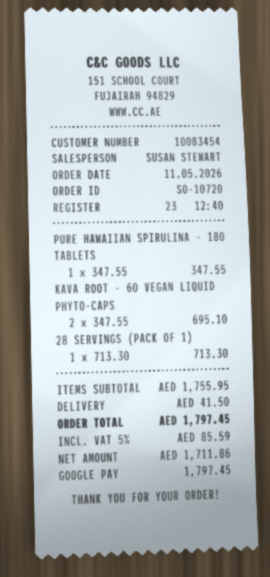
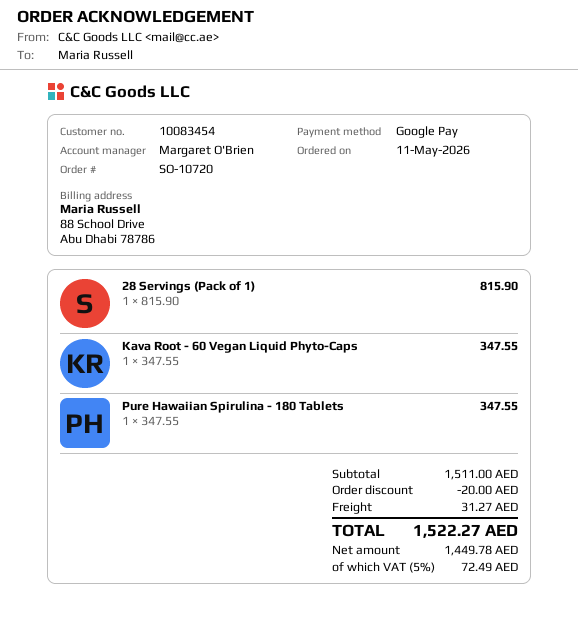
sales rep: SUSAN STEWART -> Margaret O'Brien
KAVA ROOT - 60 VEGAN LIQUID PHYTO-CAPS: 2 x 347.55 = 695.10 -> 1 x 347.55 = 347.55
28 SERVINGS (PACK OF 1): 1 x 713.30 = 713.30 -> 1 x 815.90 = 815.90
subtotal: 1755.95 -> 1511.00
discount: none -> 20.00
shipping: 41.50 -> 31.27
net: 1711.86 -> 1449.78
tax: 5% = 85.59 -> 5% = 72.49
total: 1797.45 -> 1522.27

